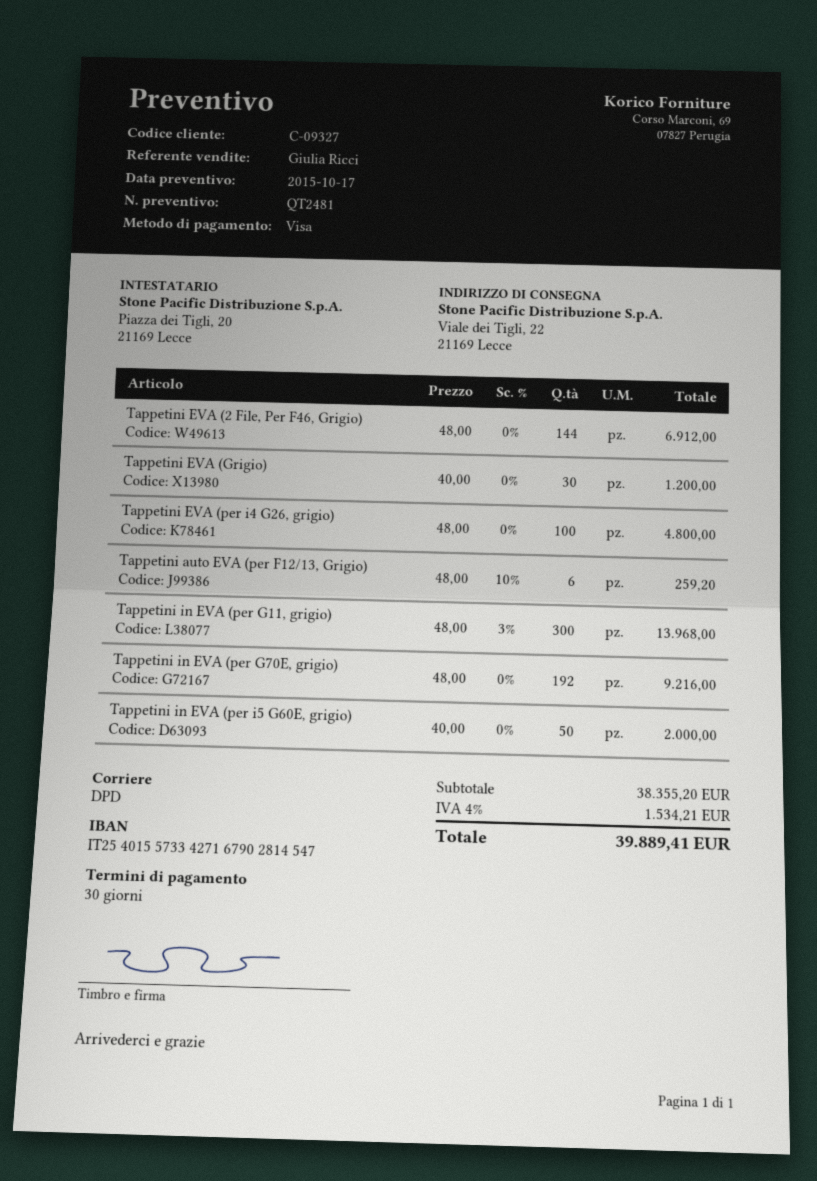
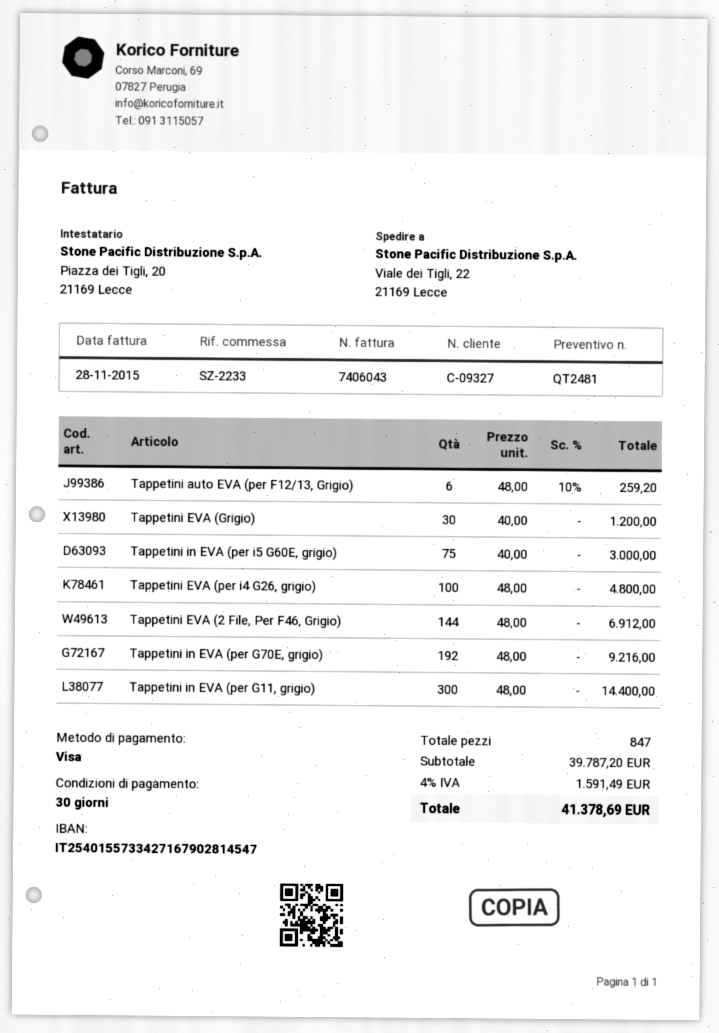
Tappetini in EVA (per G11, grigio): 300 x 48.00 - 3% = 13968.00 -> 300 x 48.00 = 14400.00
Tappetini in EVA (per i5 G60E, grigio): 50 x 40.00 = 2000.00 -> 75 x 40.00 = 3000.00
subtotal: 38355.20 -> 39787.20
tax: 4% = 1534.21 -> 4% = 1591.49
total: 39889.41 -> 41378.69

